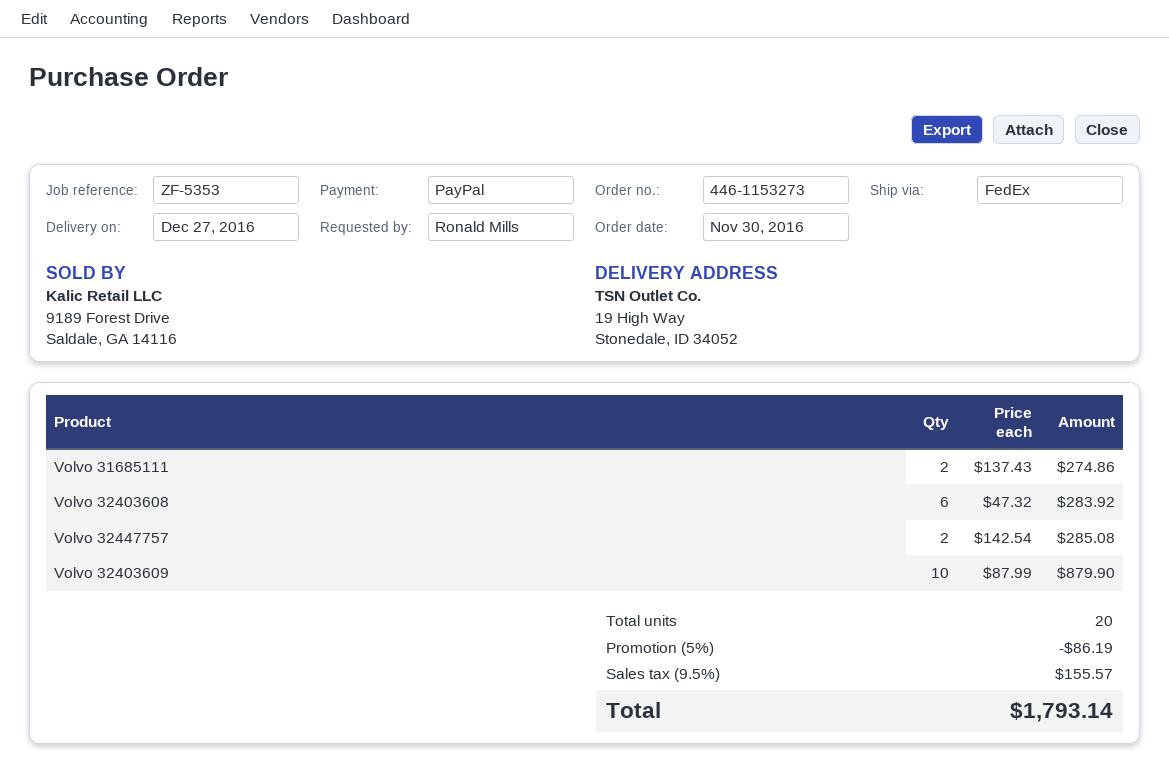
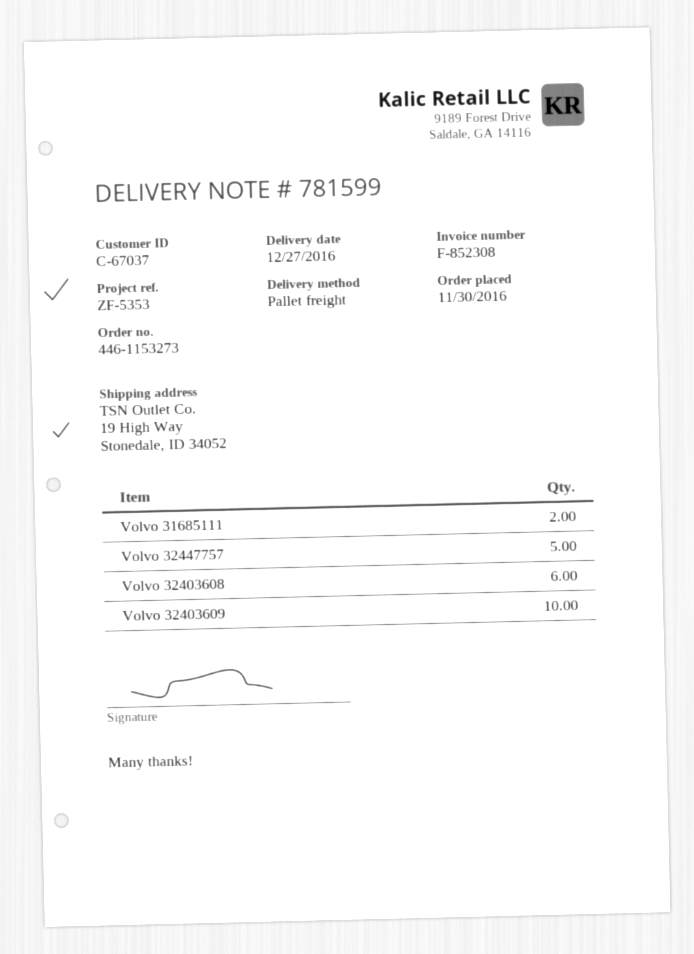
shipping method: FedEx -> pallet freight
Volvo 32447757: 2 -> 5

